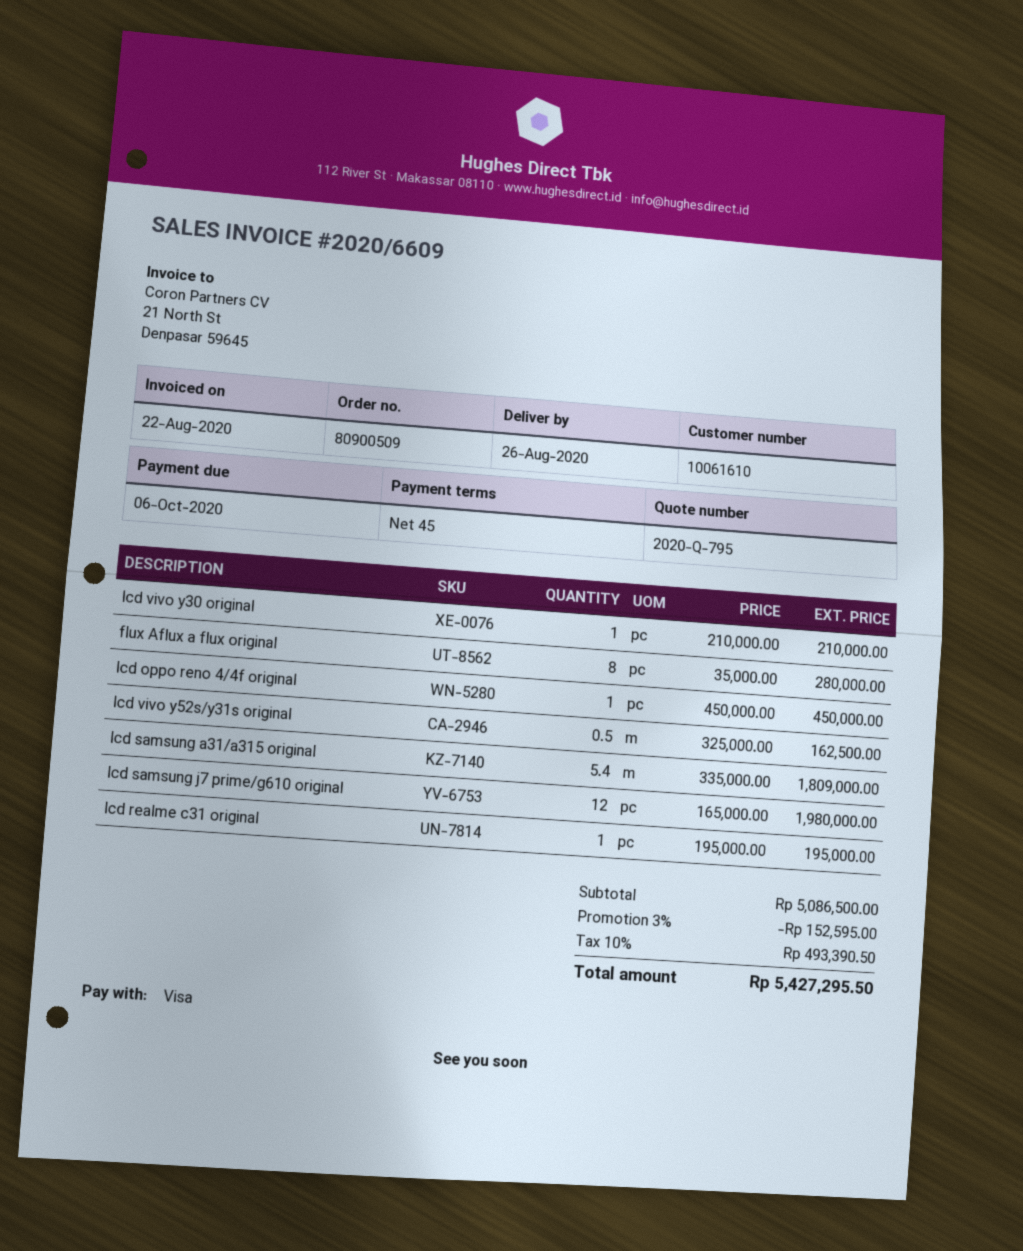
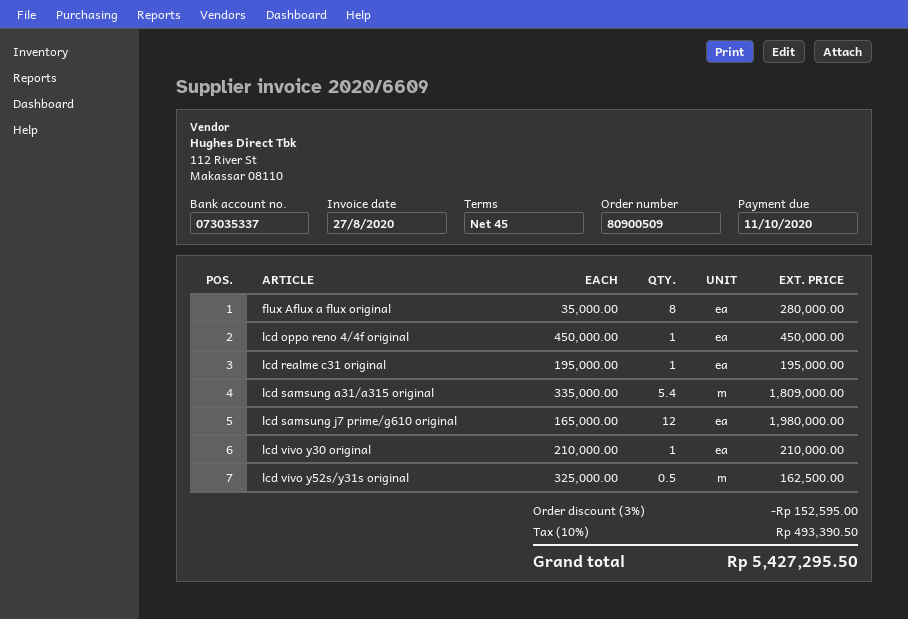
invoice date: 2020-08-22 -> 2020-08-27
due date: 2020-10-06 -> 2020-10-11

